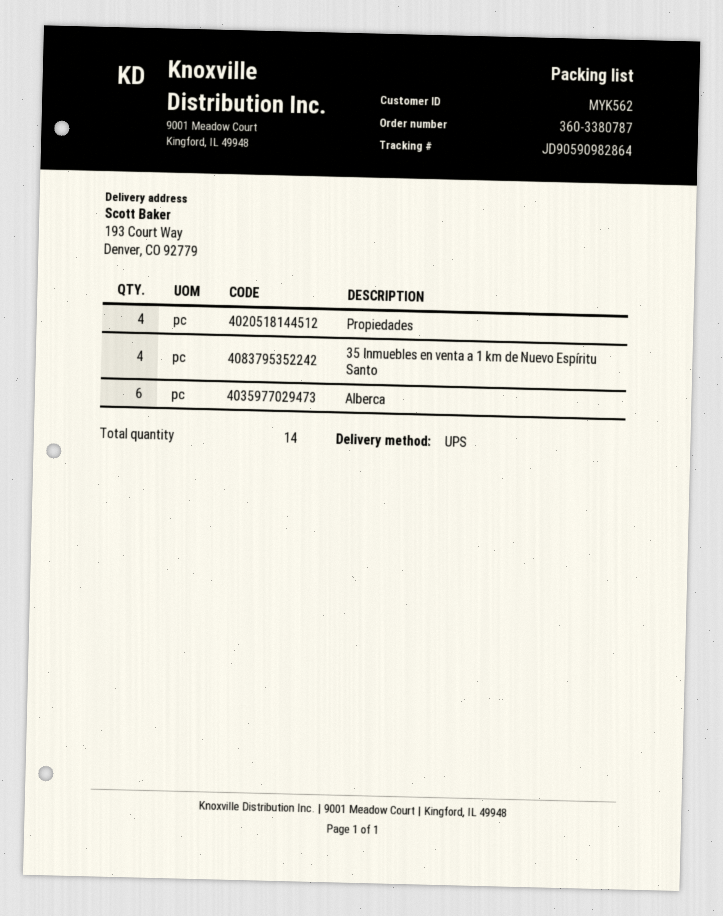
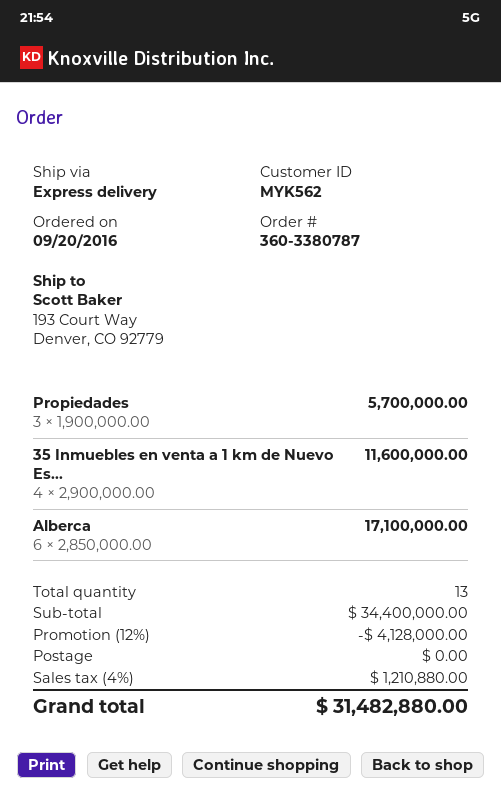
shipping method: UPS -> express
Propiedades: 4 -> 3
total quantity: 14 -> 13

